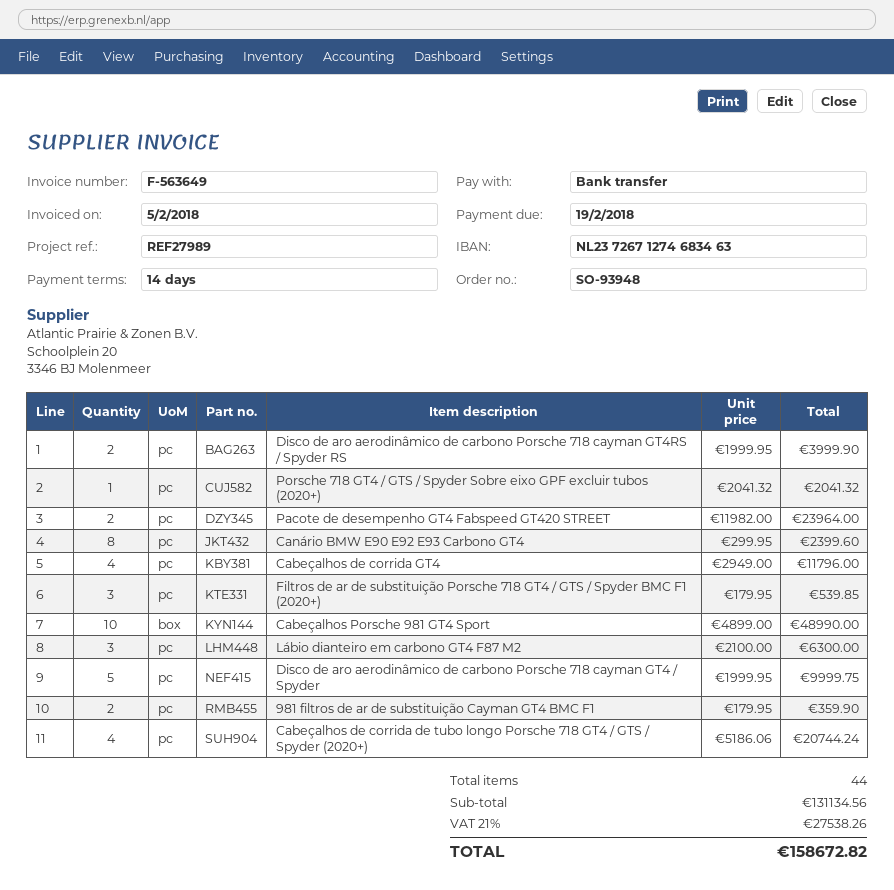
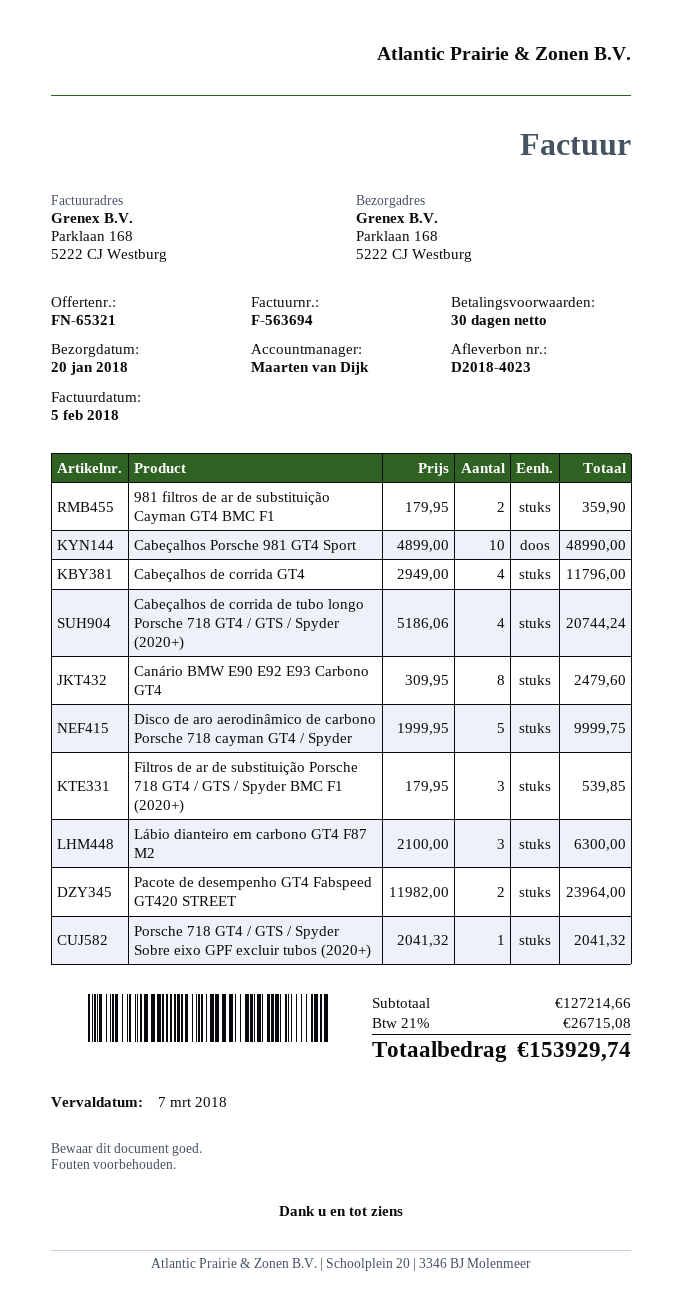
invoice number: F-563649 -> F-563694
payment terms: 14 days -> 30 days
due date: 2018-02-19 -> 2018-03-07
Disco de aro aerodinâmico de carbono Porsche 718 cayman GT4RS / Spyder RS: 2 x 1999.95 = 3999.90 -> none
Canário BMW E90 E92 E93 Carbono GT4: 8 x 299.95 = 2399.60 -> 8 x 309.95 = 2479.60
subtotal: 131134.56 -> 127214.66
tax: 21% = 27538.26 -> 21% = 26715.08
total: 158672.82 -> 153929.74

